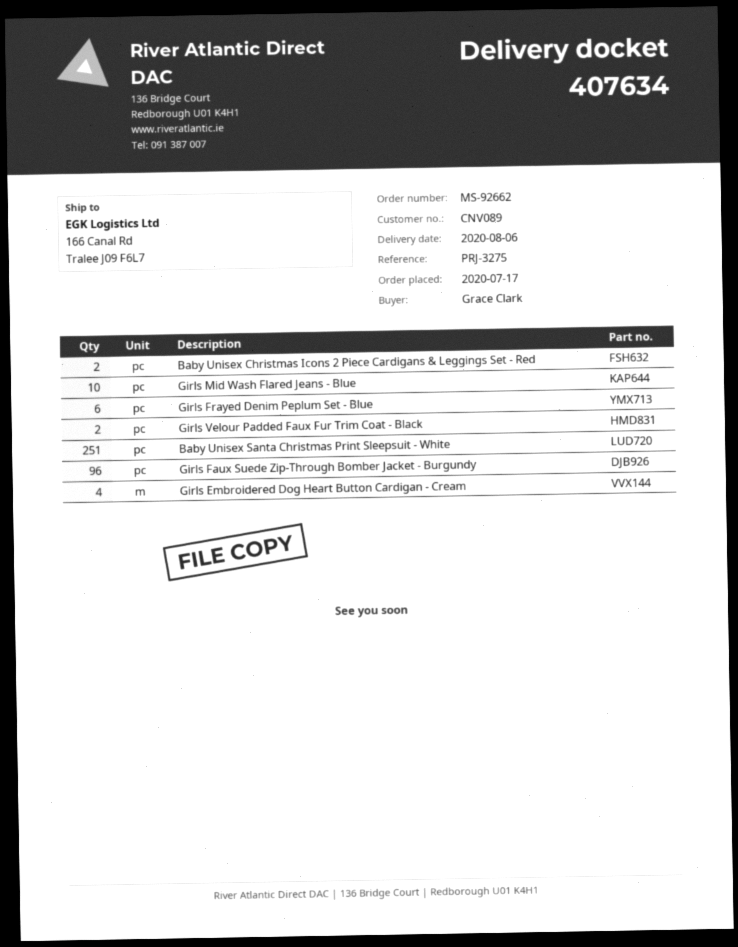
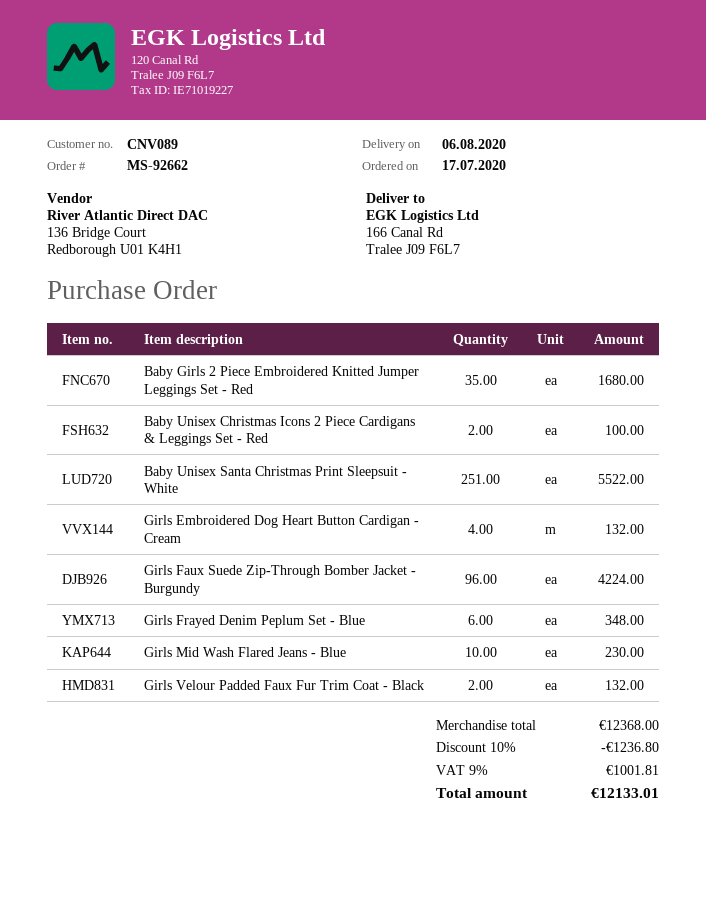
Baby Girls 2 Piece Embroidered Knitted Jumper Leggings Set - Red: none -> 35

